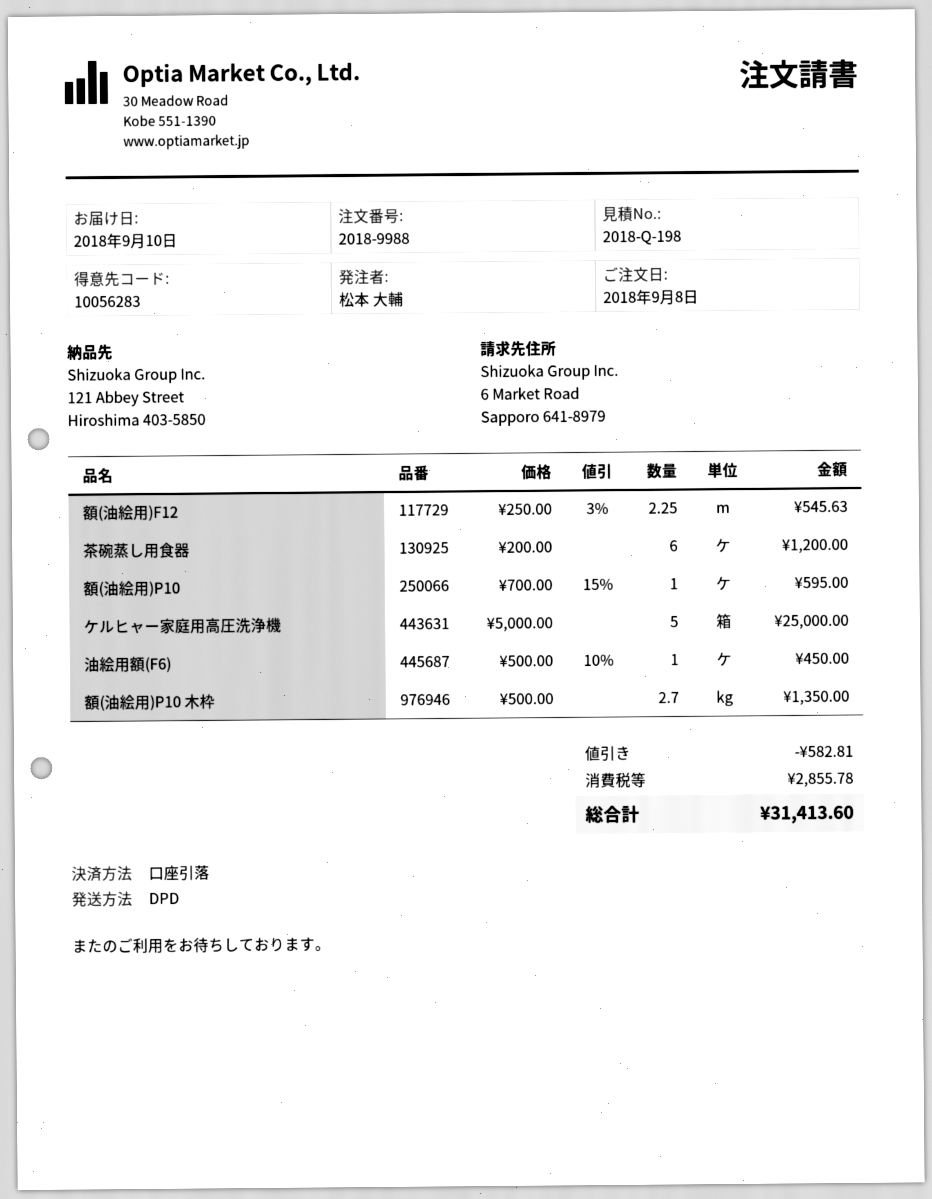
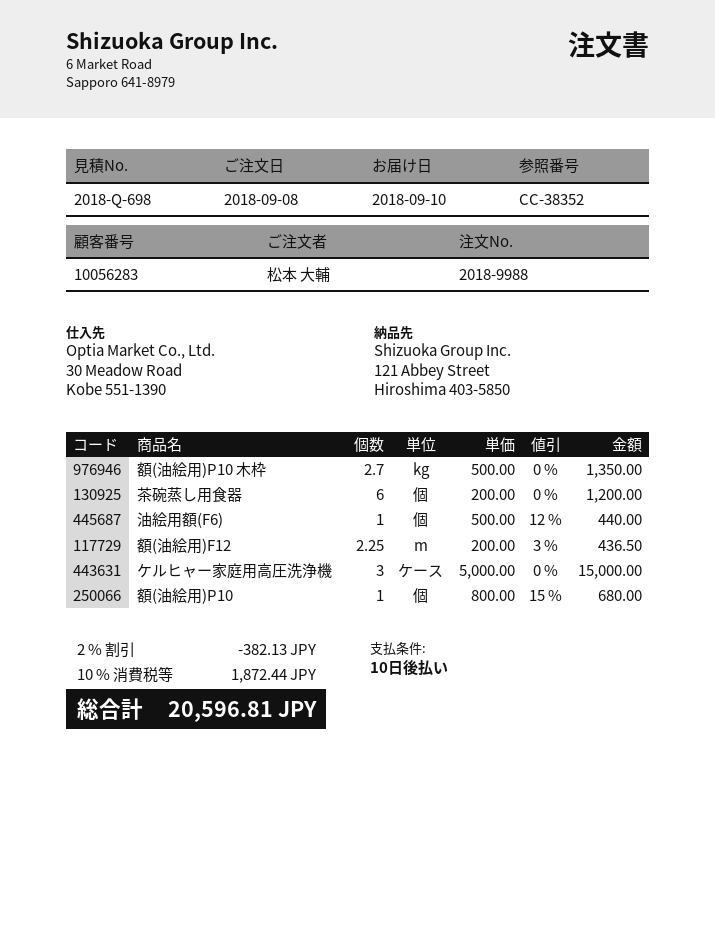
quote number: 2018-Q-198 -> 2018-Q-698
額(油絵用)F12: 2.25 x 250.00 - 3% = 545.63 -> 2.25 x 200.00 - 3% = 436.50
額(油絵用)P10: 1 x 700.00 - 15% = 595.00 -> 1 x 800.00 - 15% = 680.00
ケルヒャー家庭用高圧洗浄機: 5 x 5000.00 = 25000.00 -> 3 x 5000.00 = 15000.00
油絵用額(F6): 1 x 500.00 - 10% = 450.00 -> 1 x 500.00 - 12% = 440.00
discount: 582.81 -> 382.13
tax: 2855.78 -> 1872.44
total: 31413.60 -> 20596.81

